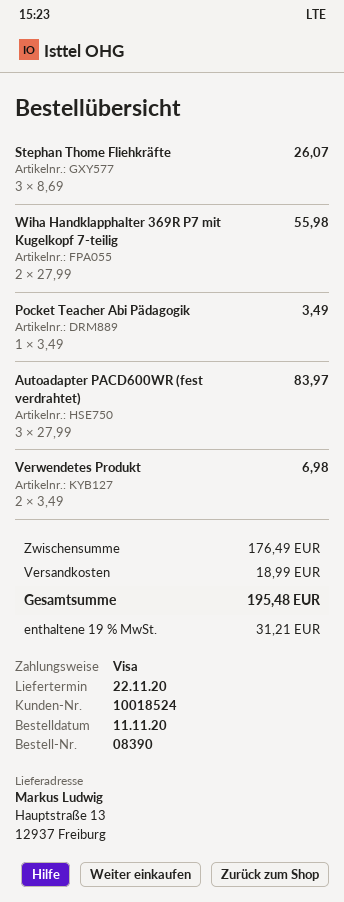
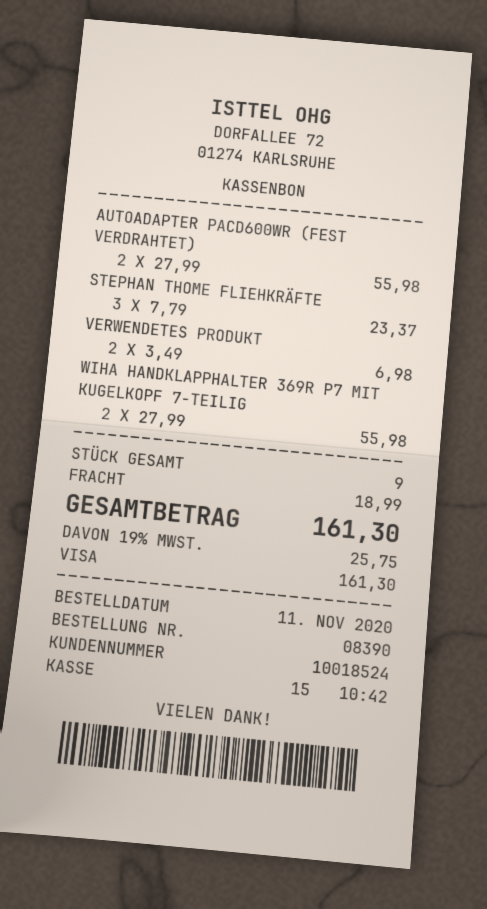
Stephan Thome Fliehkräfte: 3 x 8.69 = 26.07 -> 3 x 7.79 = 23.37
Pocket Teacher Abi Pädagogik: 1 x 3.49 = 3.49 -> none
Autoadapter PACD600WR (fest verdrahtet): 3 x 27.99 = 83.97 -> 2 x 27.99 = 55.98
tax: 19% = 31.21 -> 19% = 25.75
total: 195.48 -> 161.30

